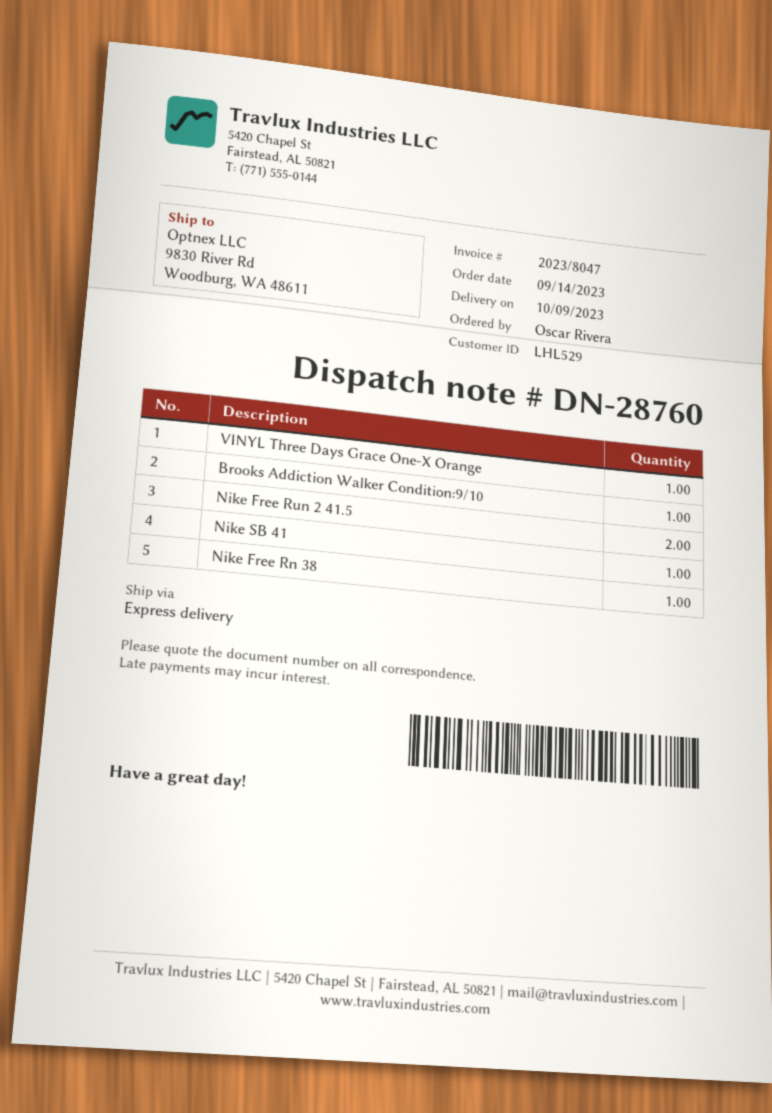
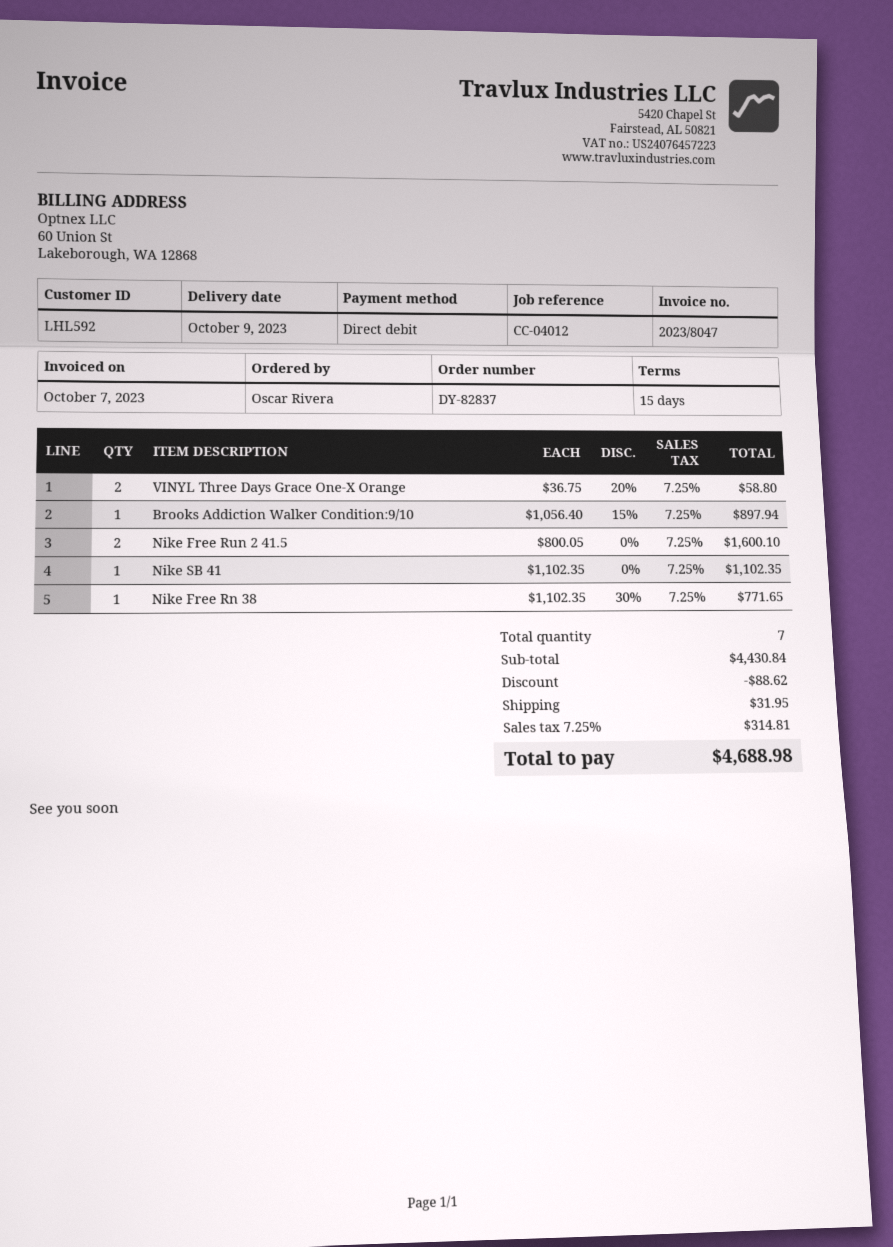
customer number: LHL529 -> LHL592
VINYL Three Days Grace One-X Orange: 1 -> 2

